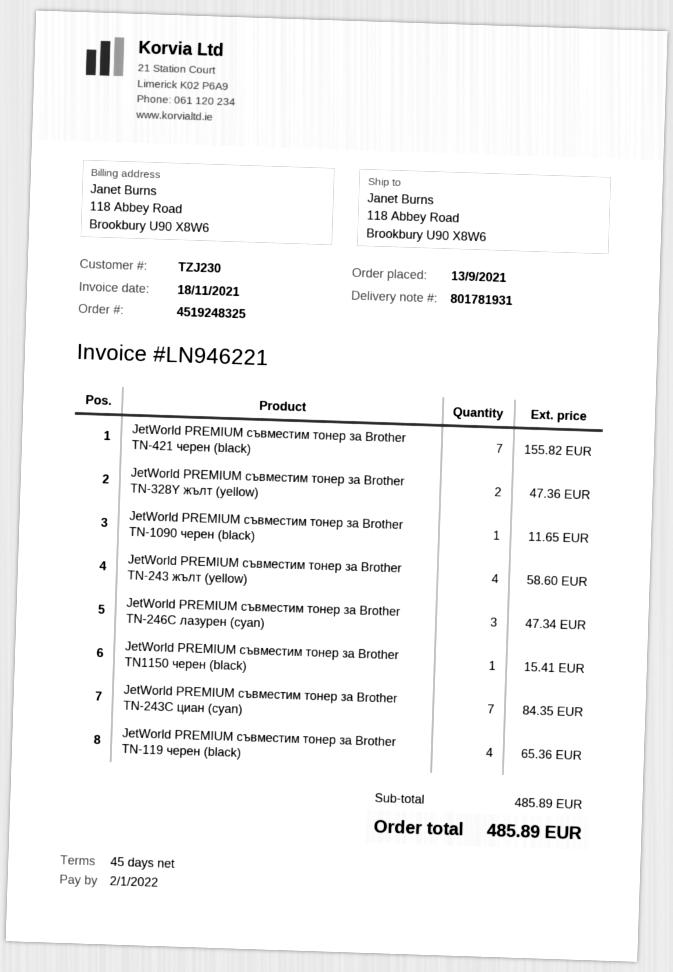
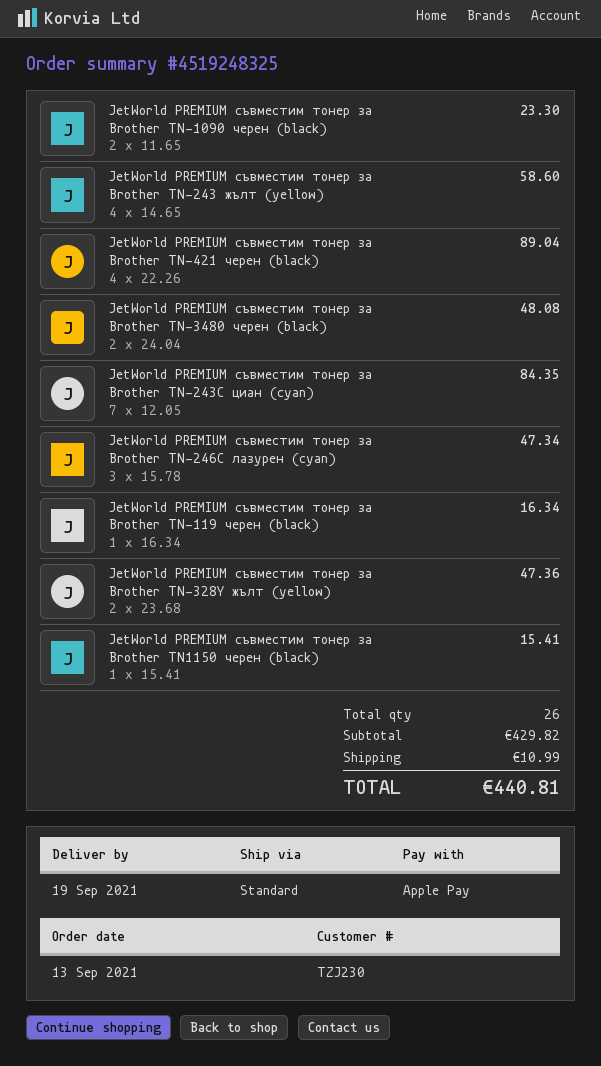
JetWorld PREMIUM съвместим тонер за Brother TN-421 черен (black): 7 for 155.82 -> 4 for 89.04
JetWorld PREMIUM съвместим тонер за Brother TN-1090 черен (black): 1 for 11.65 -> 2 for 23.30
JetWorld PREMIUM съвместим тонер за Brother TN-119 черен (black): 4 for 65.36 -> 1 for 16.34
JetWorld PREMIUM съвместим тонер за Brother TN-3480 черен (black): none -> 2 for 48.08
subtotal: 485.89 -> 429.82
shipping: none -> 10.99
total: 485.89 -> 440.81

